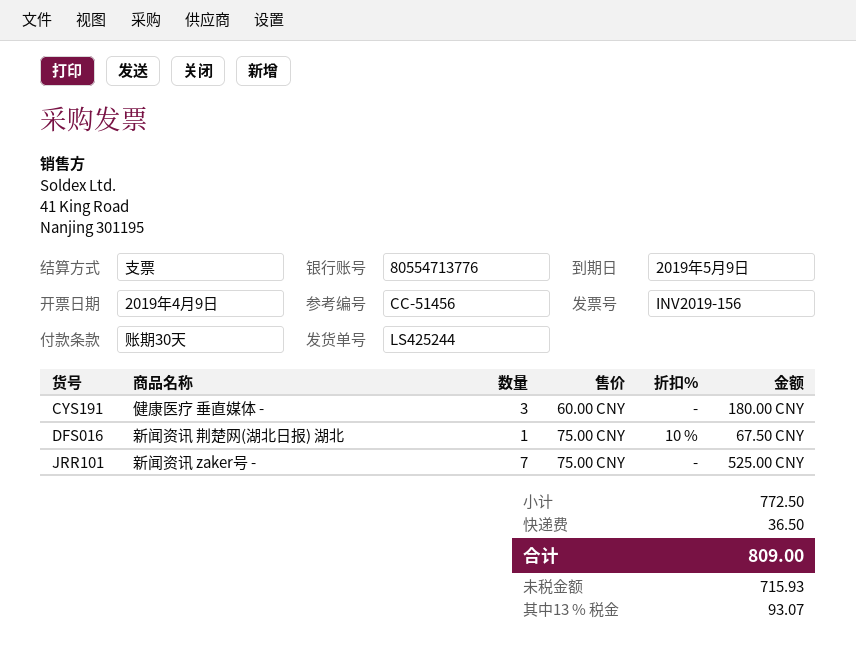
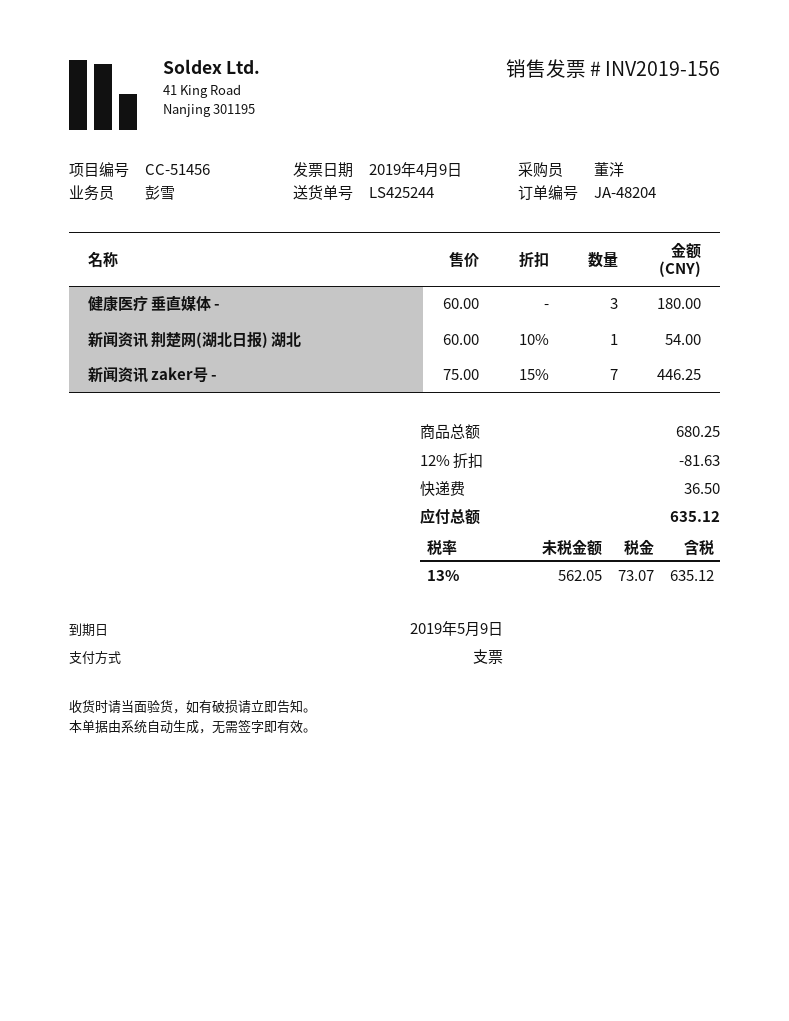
新闻资讯 荆楚网(湖北日报) 湖北: 1 x 75.00 - 10% = 67.50 -> 1 x 60.00 - 10% = 54.00
新闻资讯 zaker号 -: 7 x 75.00 = 525.00 -> 7 x 75.00 - 15% = 446.25
subtotal: 772.50 -> 680.25
discount: none -> 12% = 81.63
net: 715.93 -> 562.05
tax: 13% = 93.07 -> 13% = 73.07
total: 809.00 -> 635.12

